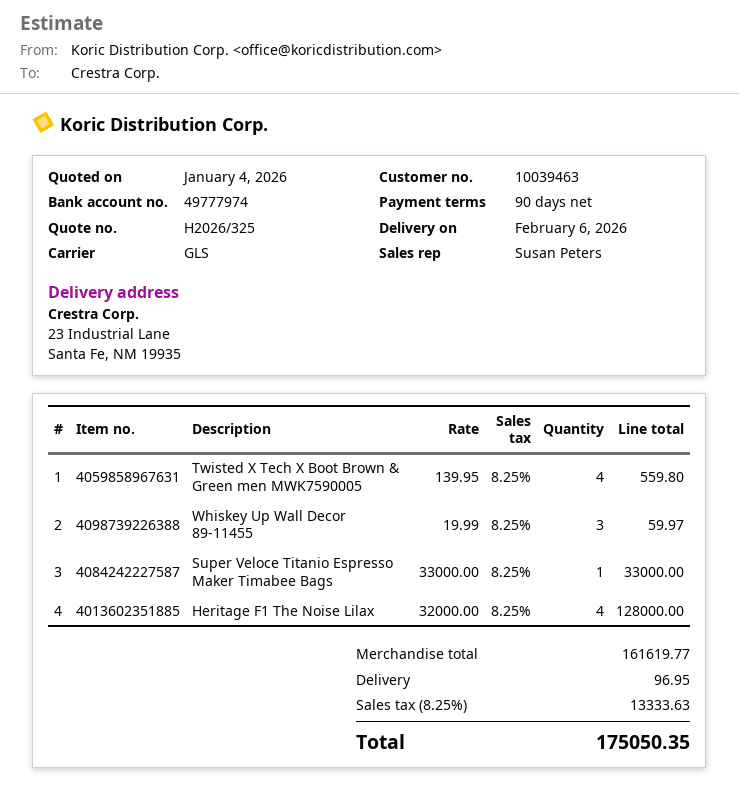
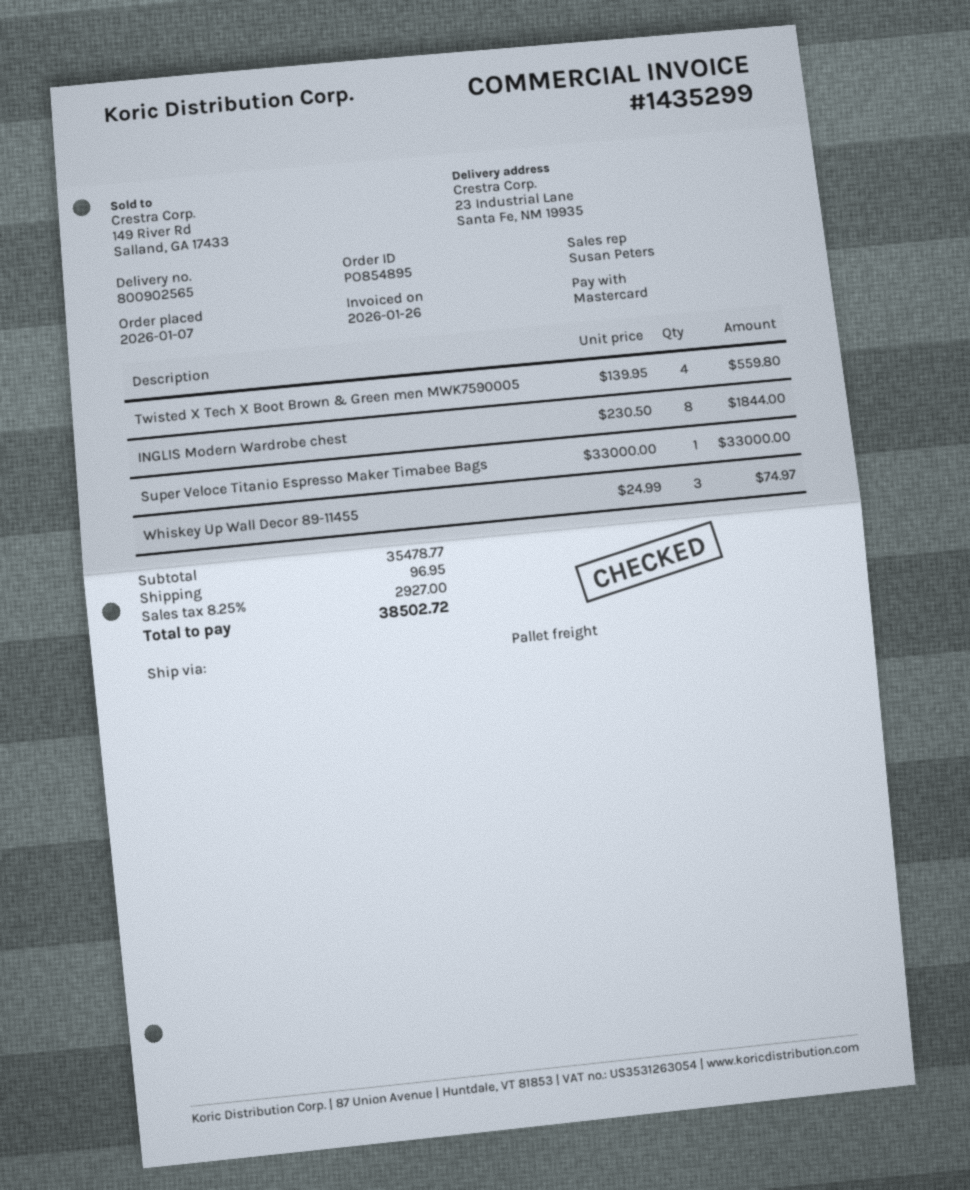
shipping method: GLS -> pallet freight
Whiskey Up Wall Decor 89-11455: 3 x 19.99 = 59.97 -> 3 x 24.99 = 74.97
Heritage F1 The Noise Lilax: 4 x 32000.00 = 128000.00 -> none
INGLIS Modern Wardrobe chest: none -> 8 x 230.50 = 1844.00
subtotal: 161619.77 -> 35478.77
tax: 8.25% = 13333.63 -> 8.25% = 2927.00
total: 175050.35 -> 38502.72

